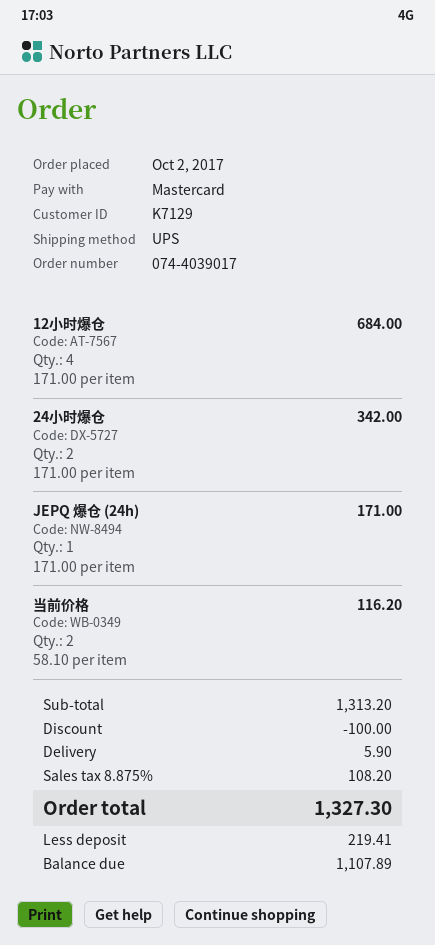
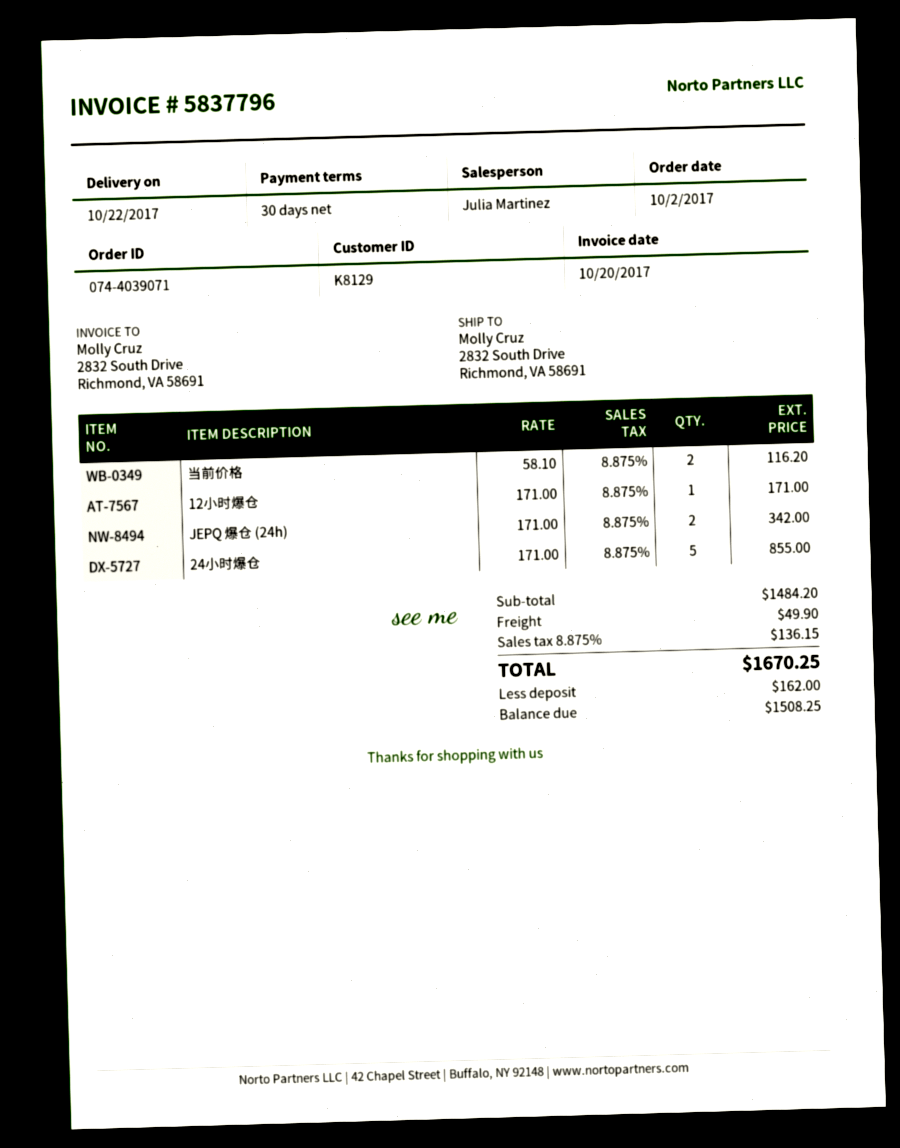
order number: 074-4039017 -> 074-4039071
customer number: K7129 -> K8129
12小时爆仓: 4 x 171.00 = 684.00 -> 1 x 171.00 = 171.00
24小时爆仓: 2 x 171.00 = 342.00 -> 5 x 171.00 = 855.00
JEPQ 爆仓 (24h): 1 x 171.00 = 171.00 -> 2 x 171.00 = 342.00
subtotal: 1313.20 -> 1484.20
discount: 100.00 -> none
shipping: 5.90 -> 49.90
tax: 8.875% = 108.20 -> 8.875% = 136.15
total: 1327.30 -> 1670.25
deposit: 219.41 -> 162.00
balance: 1107.89 -> 1508.25

